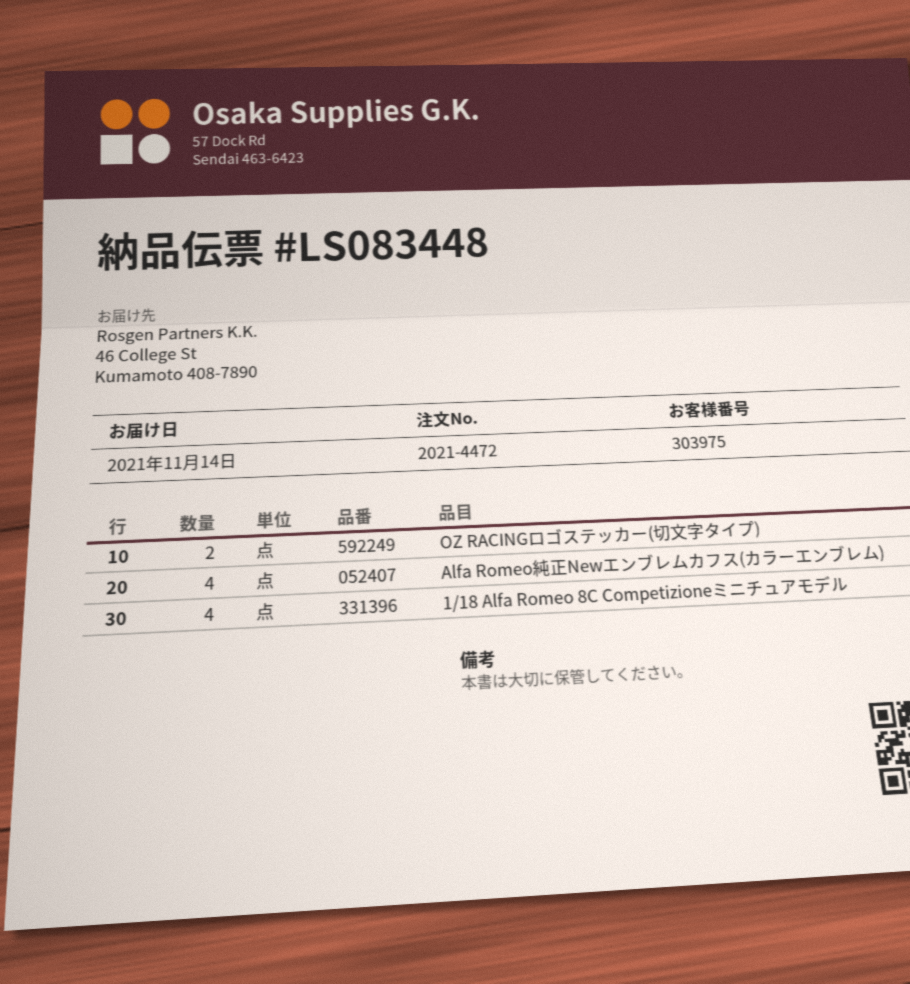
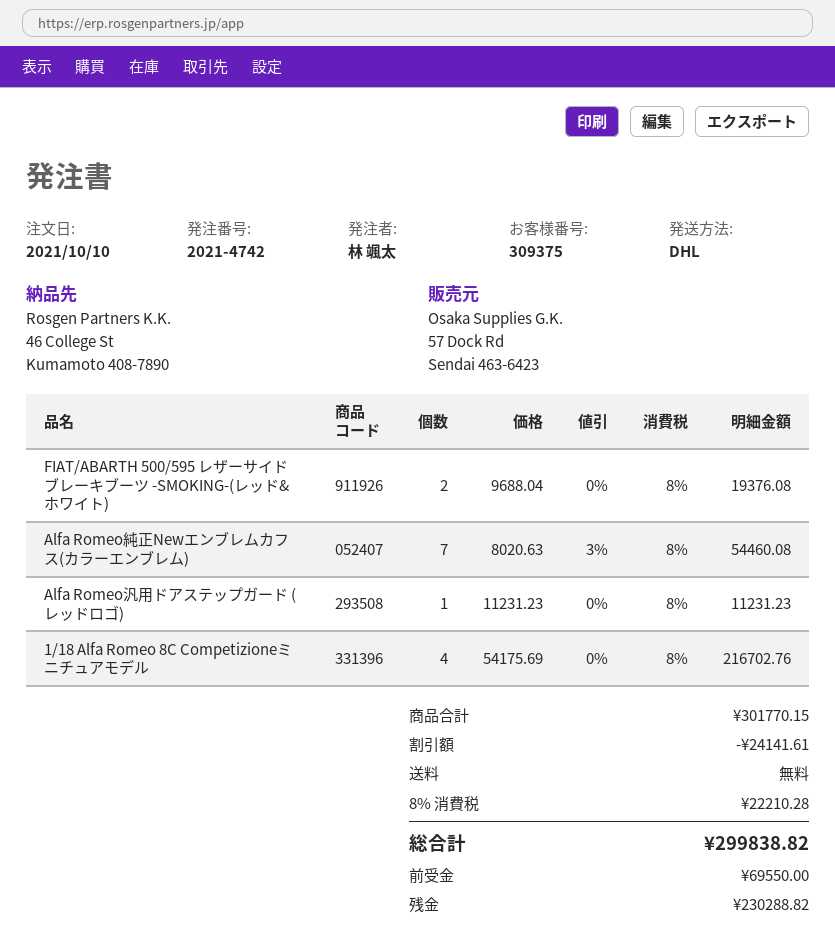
order number: 2021-4472 -> 2021-4742
customer number: 303975 -> 309375
OZ RACINGロゴステッカー(切文字タイプ): 2 -> none
Alfa Romeo純正Newエンブレムカフス(カラーエンブレム): 4 -> 7
FIAT/ABARTH 500/595 レザーサイドブレーキブーツ -SMOKING-(レッド&ホワイト): none -> 2
Alfa Romeo汎用ドアステップガード (レッドロゴ): none -> 1

